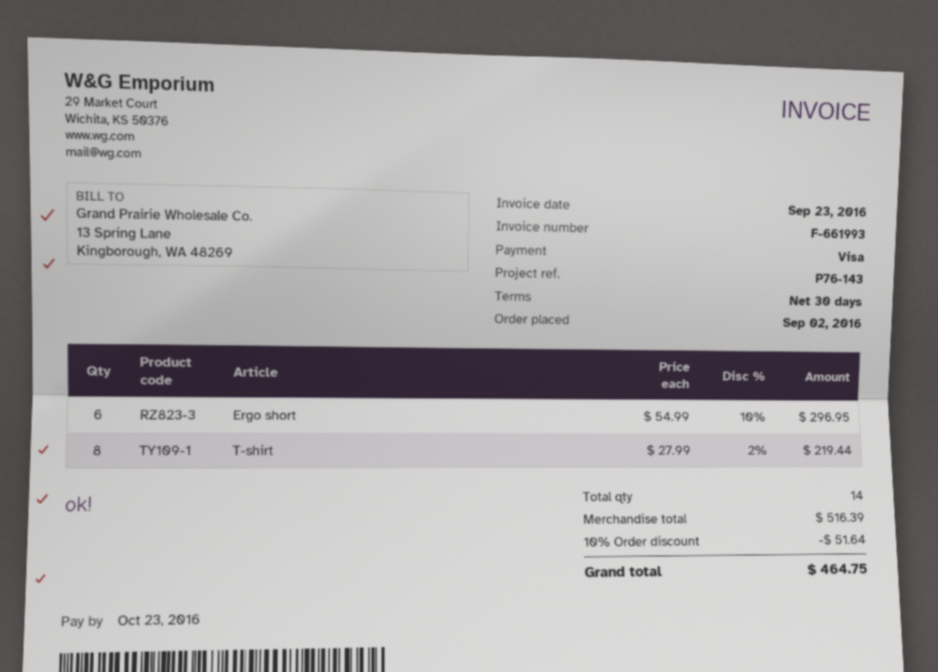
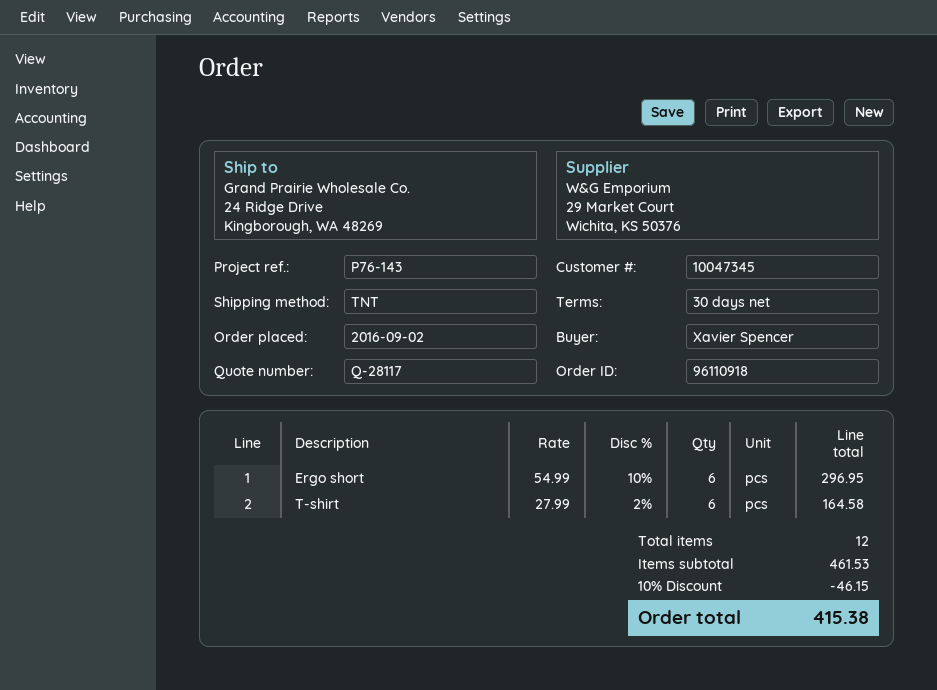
T-shirt: 8 x 27.99 - 2% = 219.44 -> 6 x 27.99 - 2% = 164.58
total quantity: 14 -> 12
subtotal: 516.39 -> 461.53
discount: 10% = 51.64 -> 10% = 46.15
total: 464.75 -> 415.38

